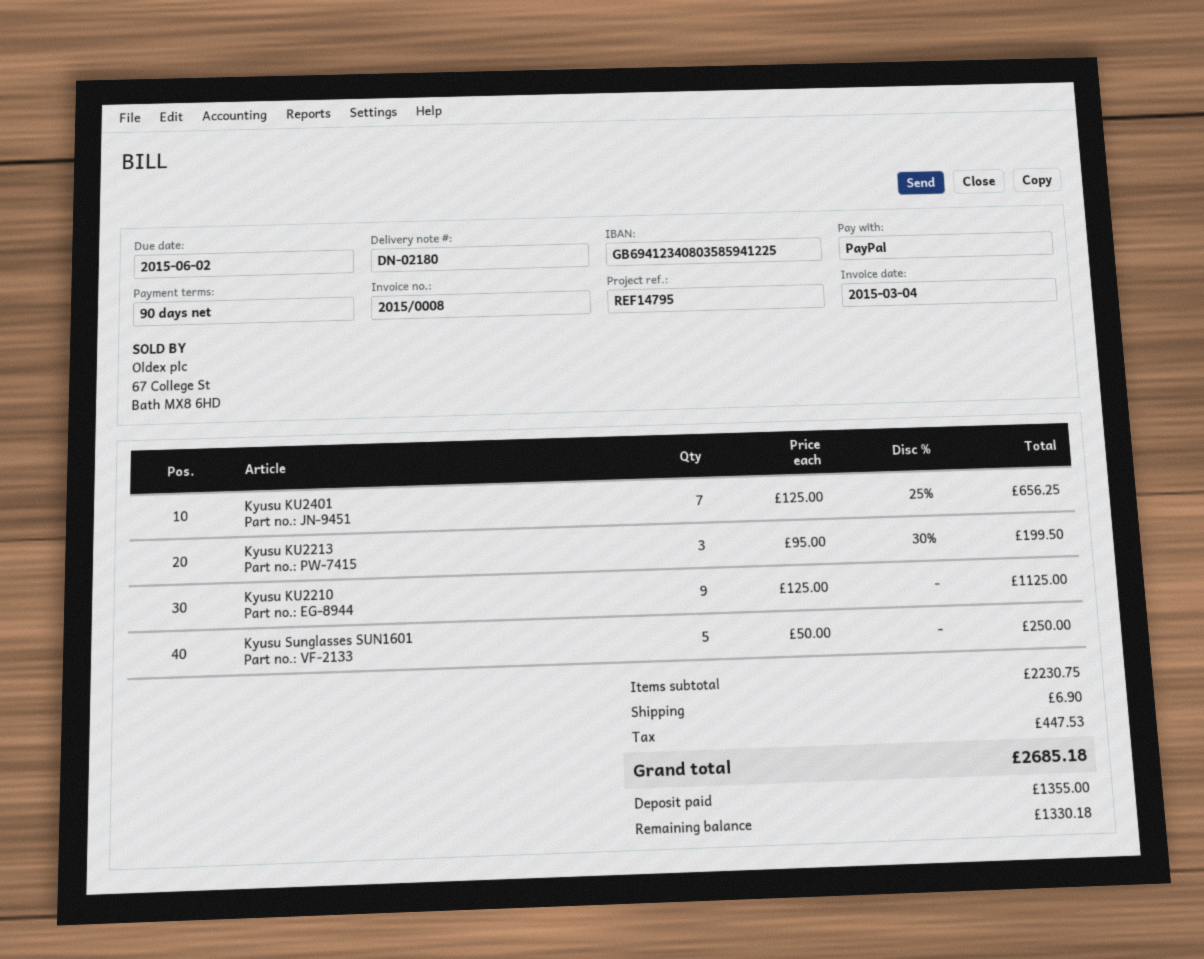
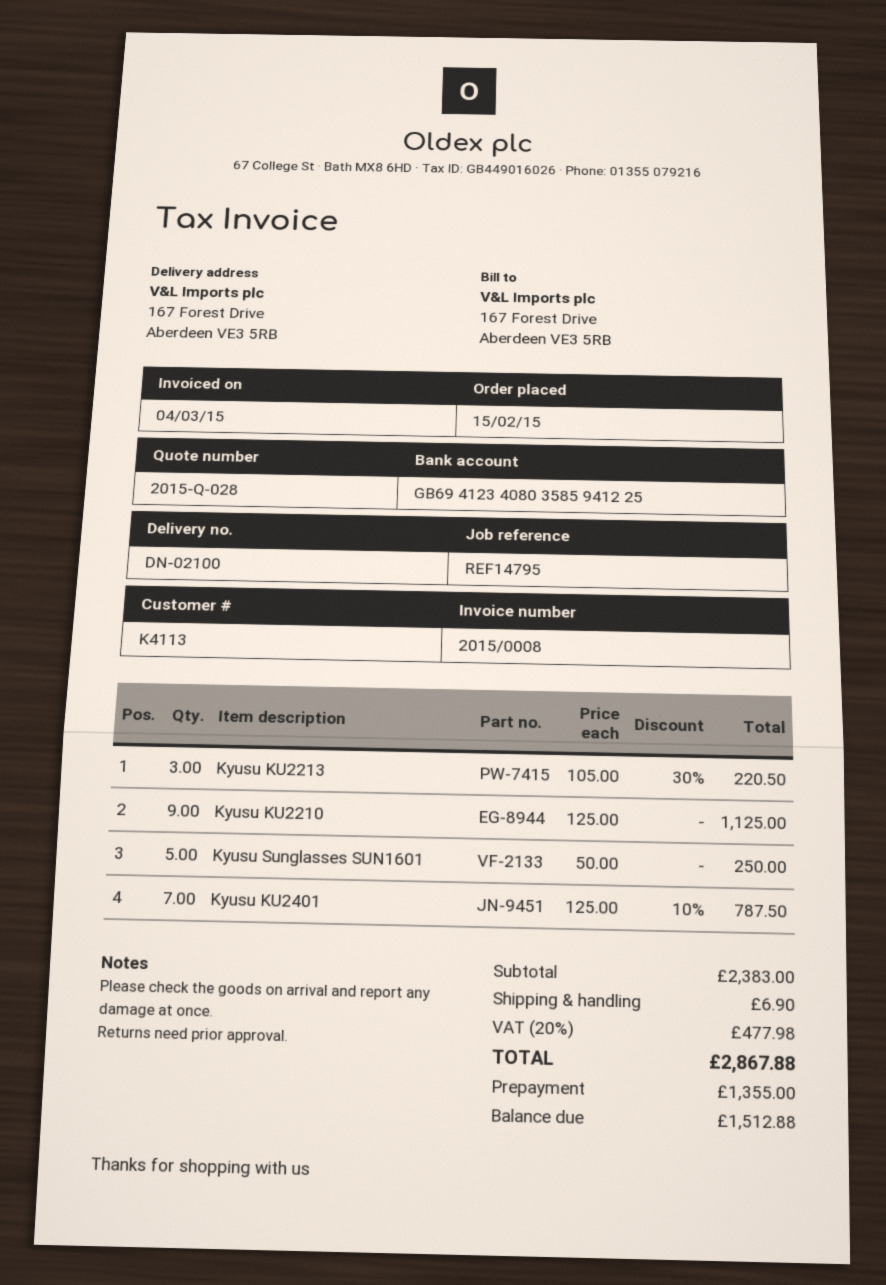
delivery note number: DN-02180 -> DN-02100
Kyusu KU2401: 7 x 125.00 - 25% = 656.25 -> 7 x 125.00 - 10% = 787.50
Kyusu KU2213: 3 x 95.00 - 30% = 199.50 -> 3 x 105.00 - 30% = 220.50
subtotal: 2230.75 -> 2383.00
tax: 447.53 -> 477.98
total: 2685.18 -> 2867.88
balance: 1330.18 -> 1512.88

